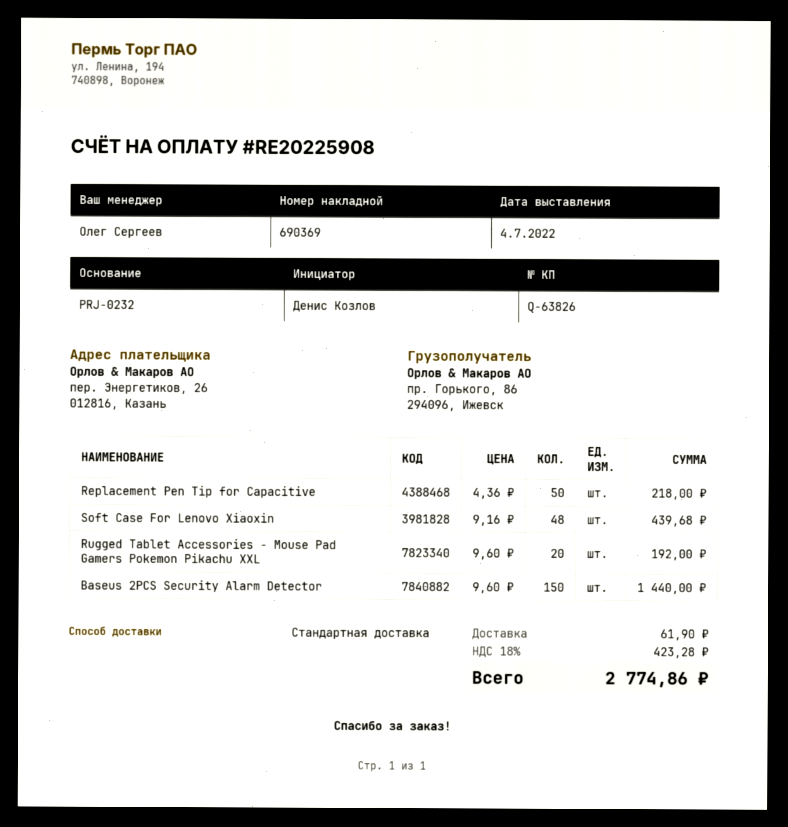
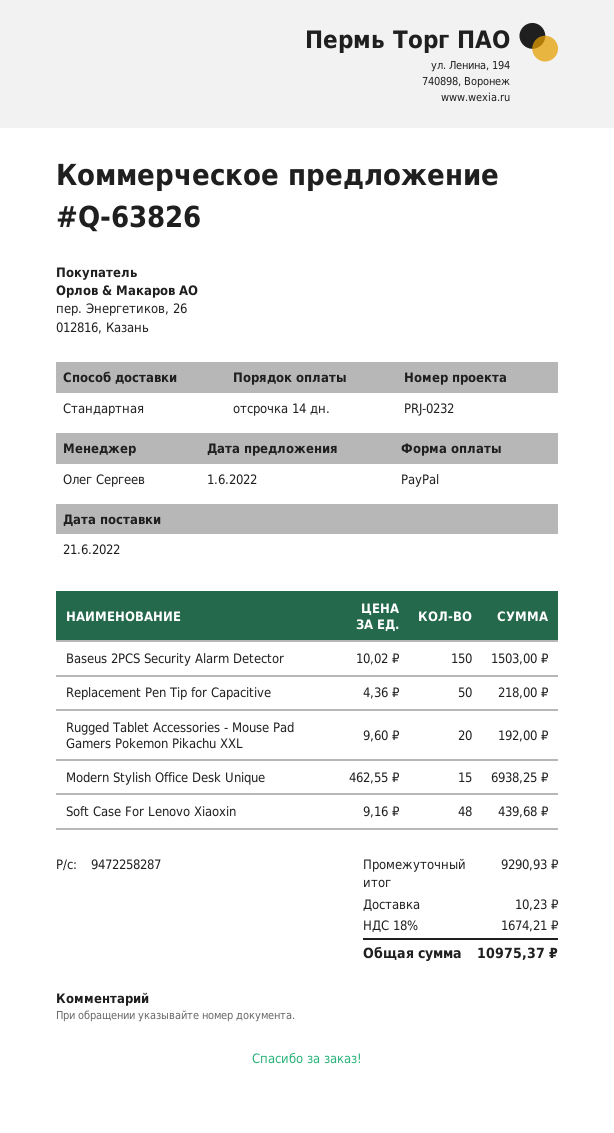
Baseus 2PCS Security Alarm Detector: 150 x 9.60 = 1440.00 -> 150 x 10.02 = 1503.00
Modern Stylish Office Desk Unique: none -> 15 x 462.55 = 6938.25
shipping: 61.90 -> 10.23
tax: 18% = 423.28 -> 18% = 1674.21
total: 2774.86 -> 10975.37

